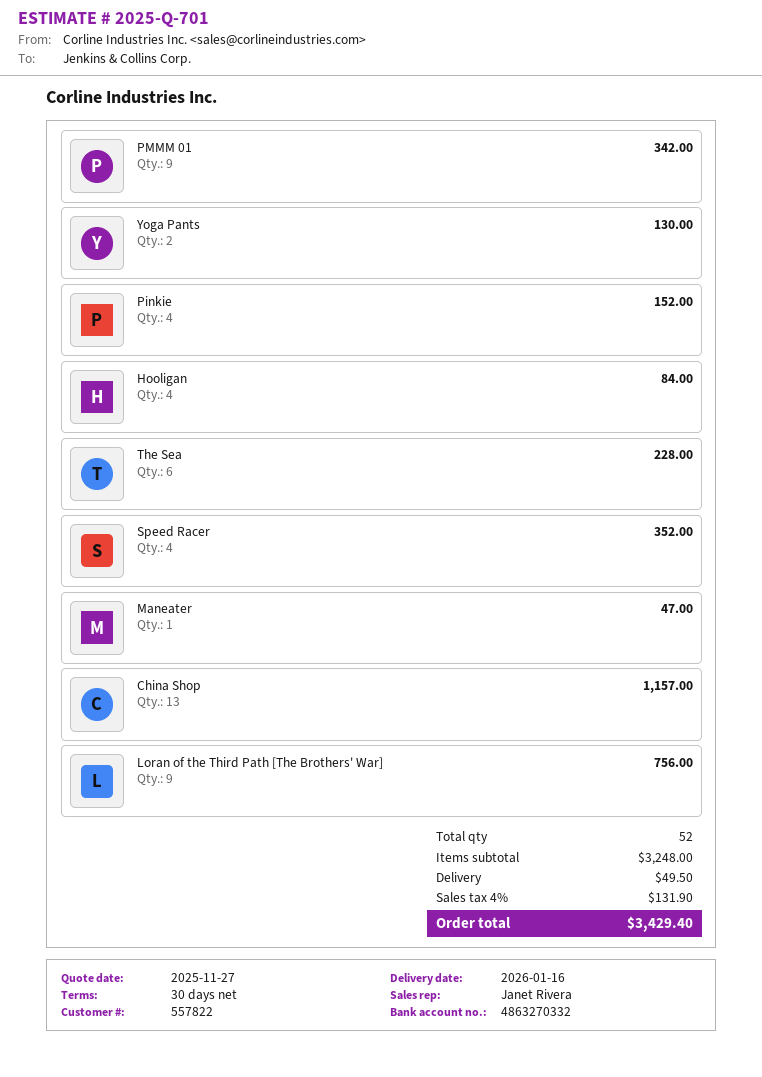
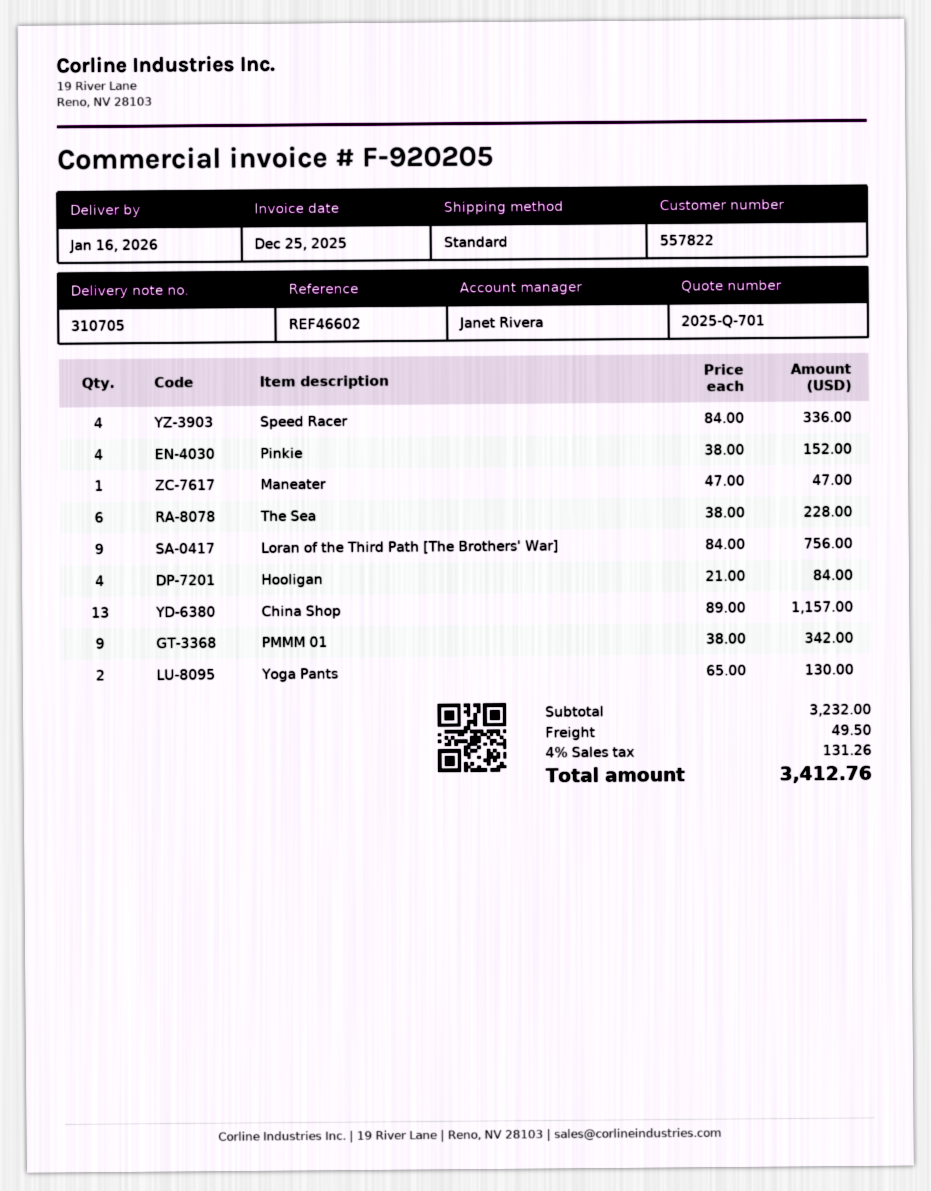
Speed Racer: 4 for 352.00 -> 4 for 336.00
subtotal: 3248.00 -> 3232.00
tax: 4% = 131.90 -> 4% = 131.26
total: 3429.40 -> 3412.76

